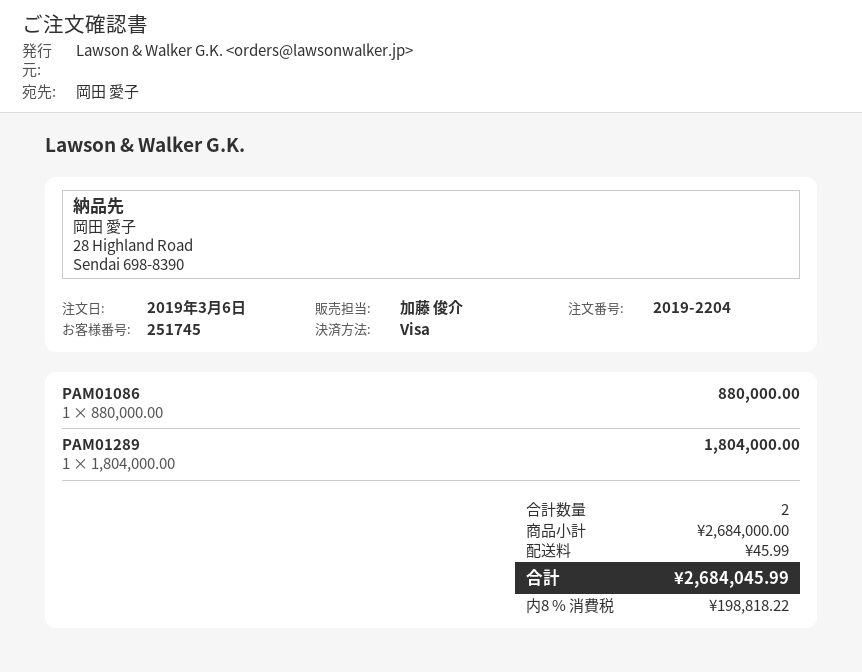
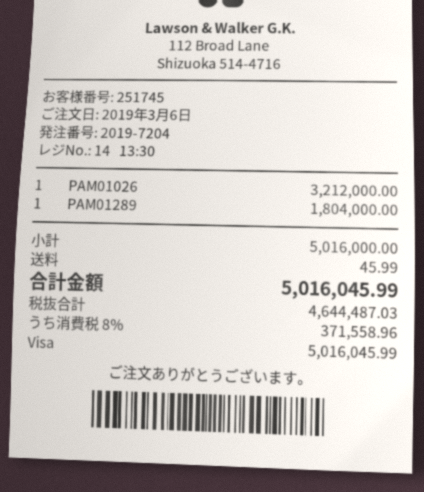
order number: 2019-2204 -> 2019-7204
PAM01086: 1 for 880000.00 -> none
PAM01026: none -> 1 for 3212000.00
subtotal: 2684000.00 -> 5016000.00
tax: 8% = 198818.22 -> 8% = 371558.96
total: 2684045.99 -> 5016045.99

